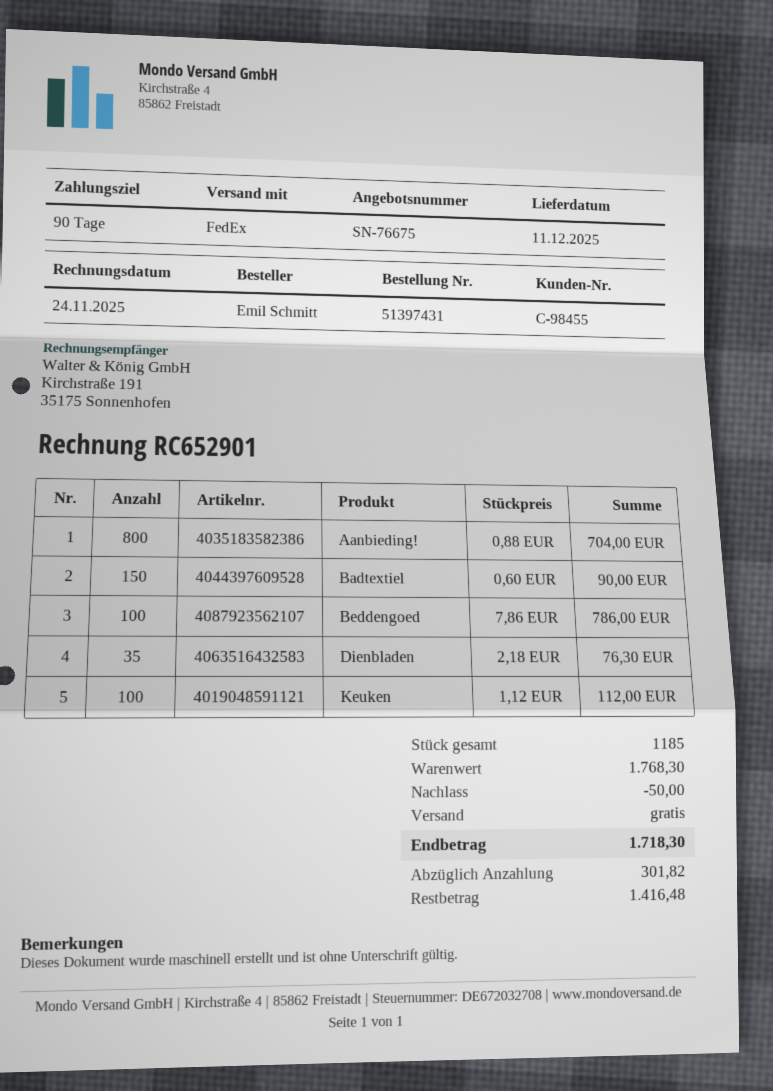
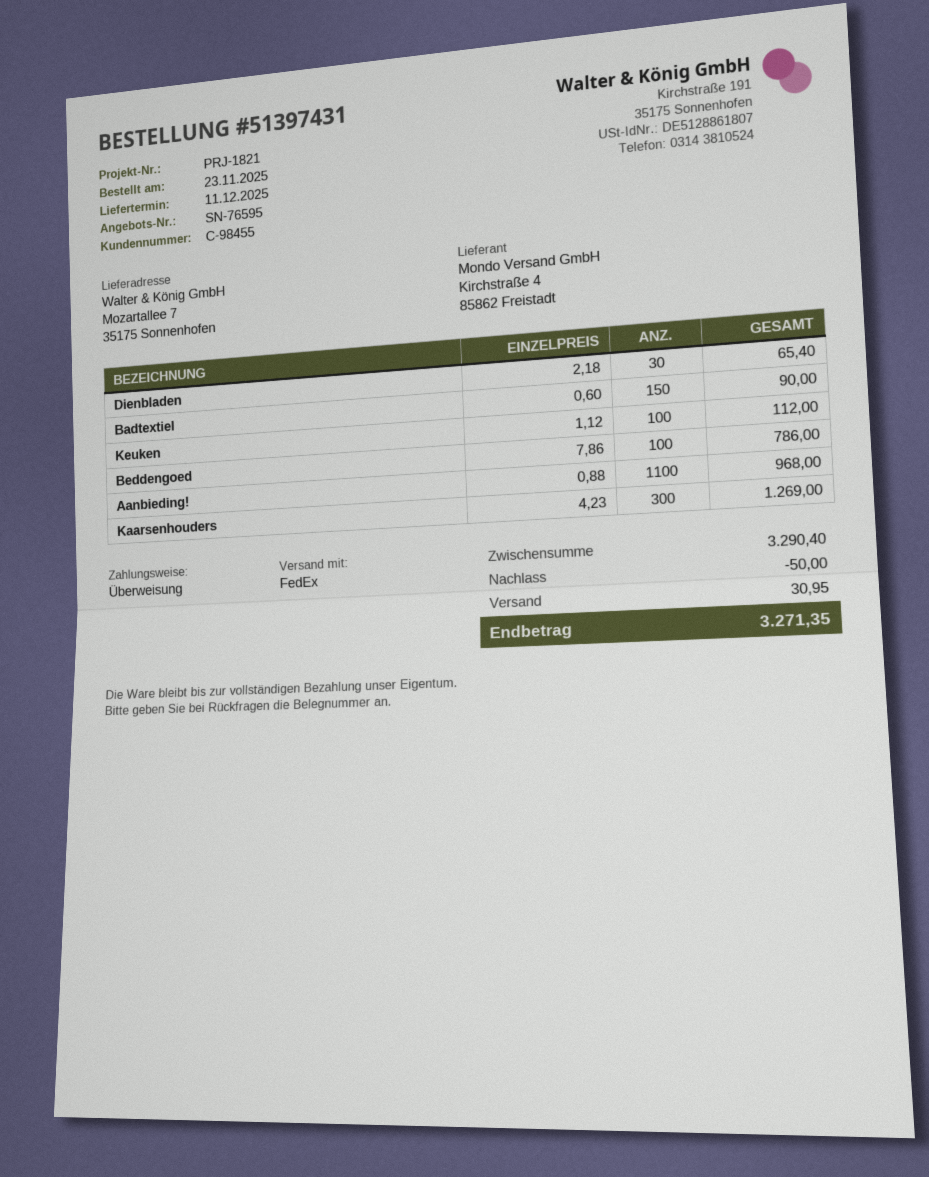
quote number: SN-76675 -> SN-76595
Aanbieding!: 800 x 0.88 = 704.00 -> 1100 x 0.88 = 968.00
Dienbladen: 35 x 2.18 = 76.30 -> 30 x 2.18 = 65.40
Kaarsenhouders: none -> 300 x 4.23 = 1269.00
subtotal: 1768.30 -> 3290.40
shipping: 0.00 -> 30.95
total: 1718.30 -> 3271.35

